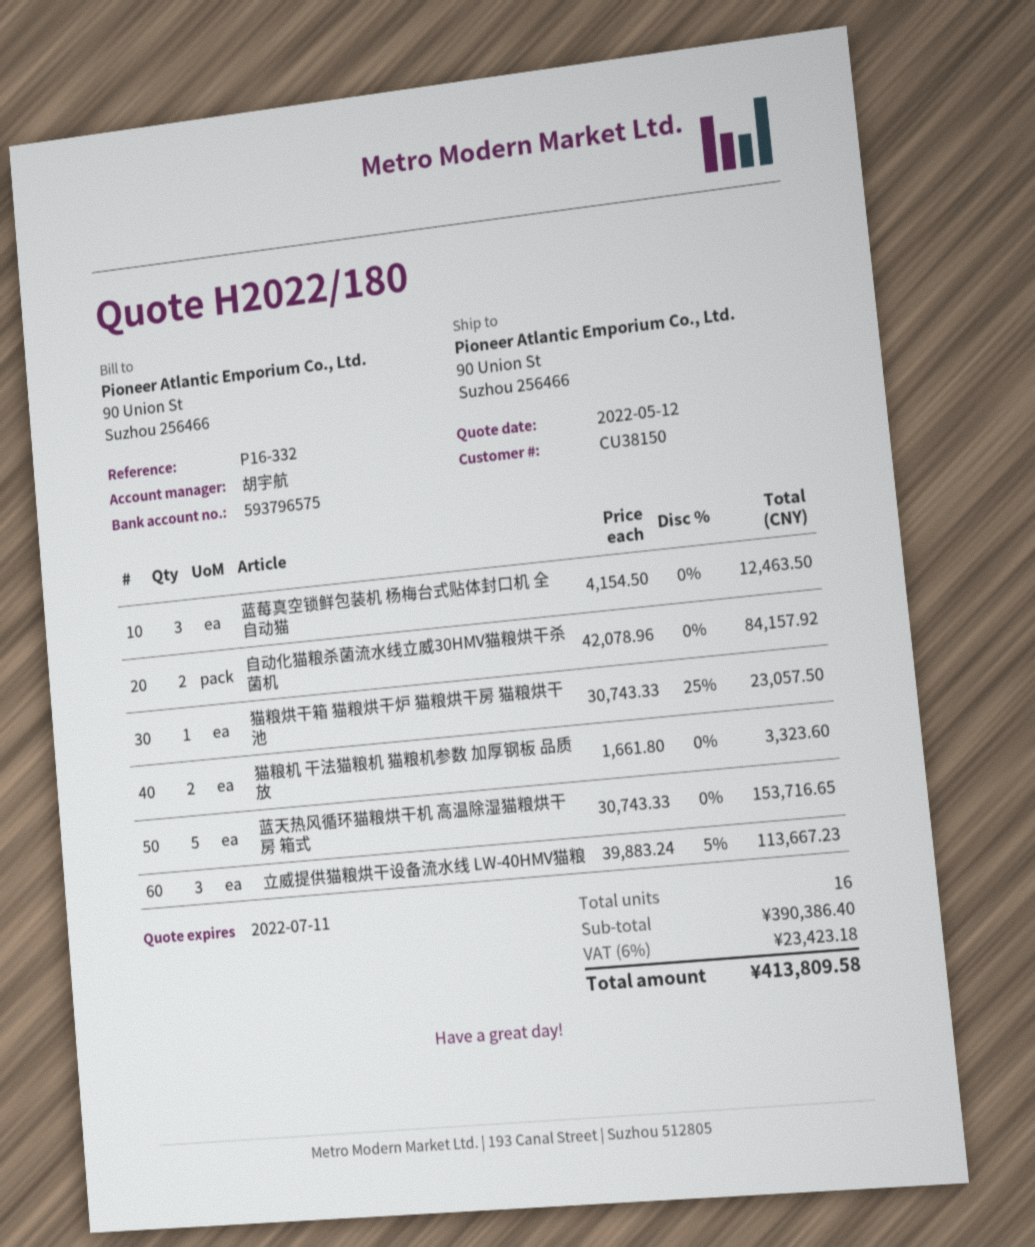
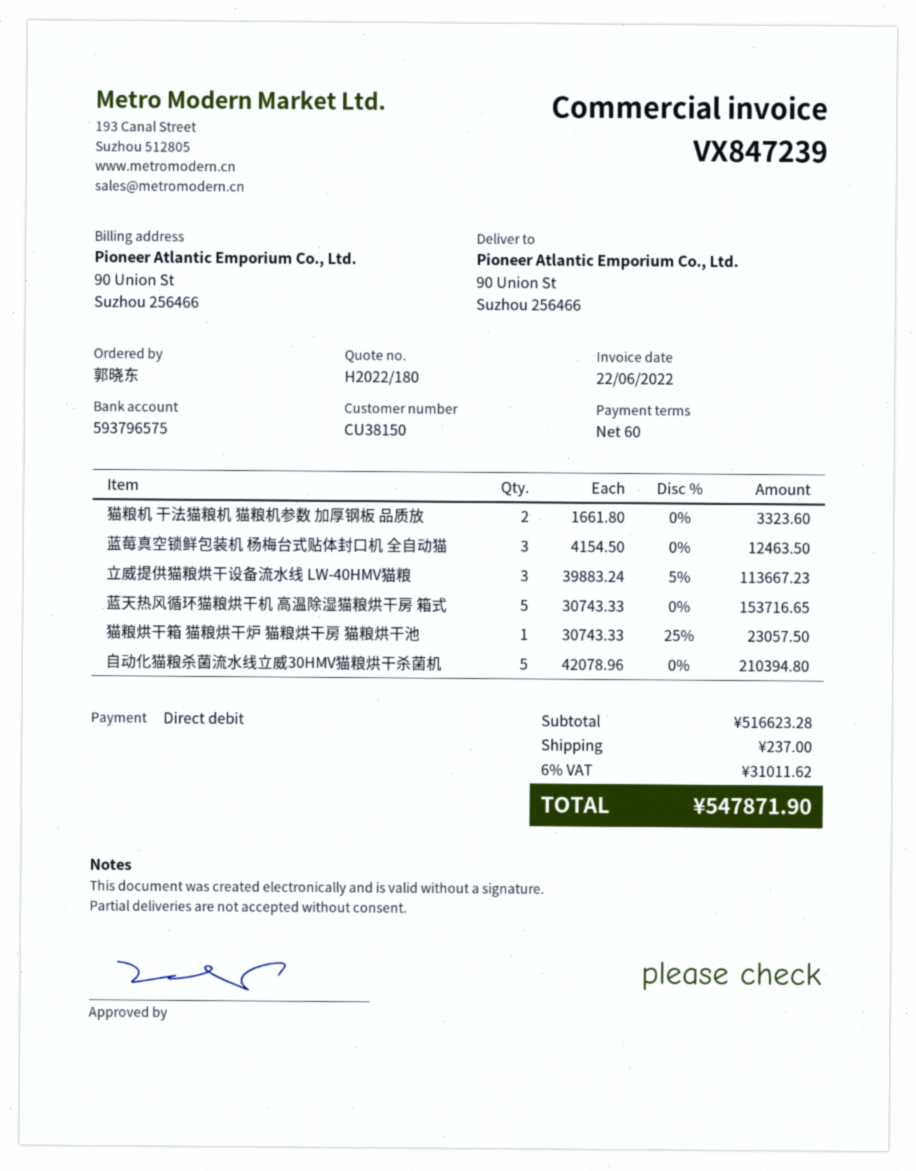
自动化猫粮杀菌流水线立威30HMV猫粮烘干杀菌机: 2 x 42078.96 = 84157.92 -> 5 x 42078.96 = 210394.80
subtotal: 390386.40 -> 516623.28
shipping: none -> 237.00
tax: 6% = 23423.18 -> 6% = 31011.62
total: 413809.58 -> 547871.90

